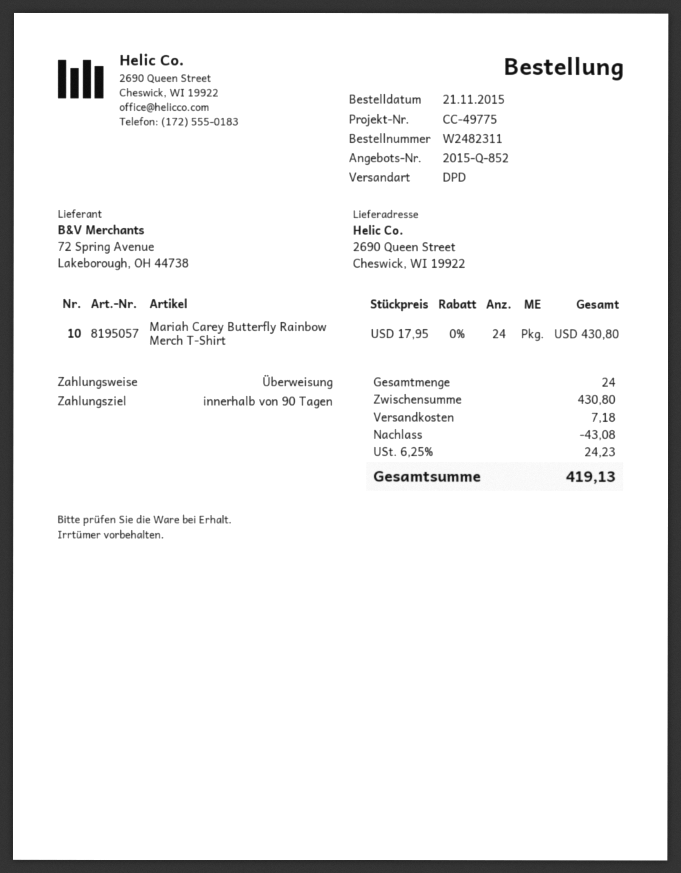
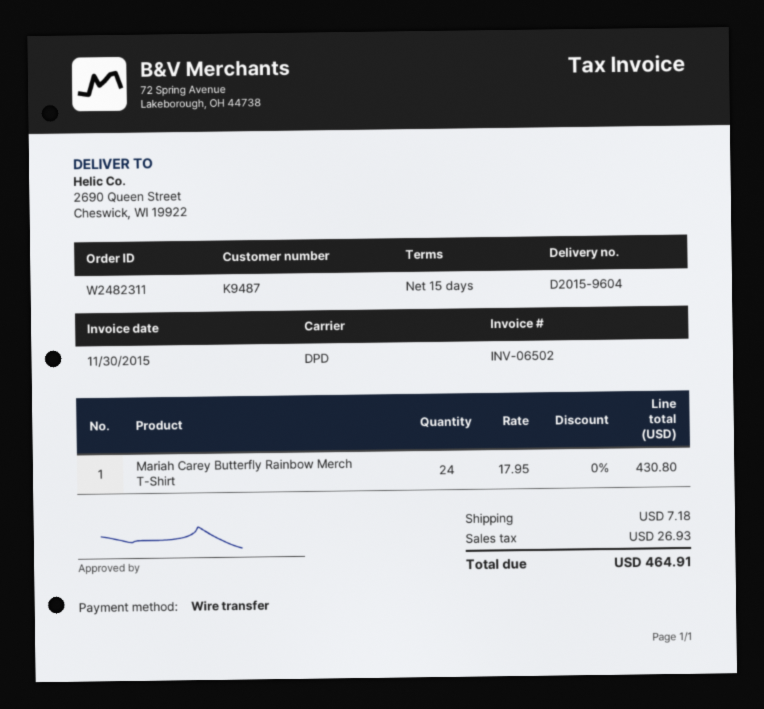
payment terms: 90 days -> 15 days
discount: 43.08 -> none
tax: 24.23 -> 26.93
total: 419.13 -> 464.91

